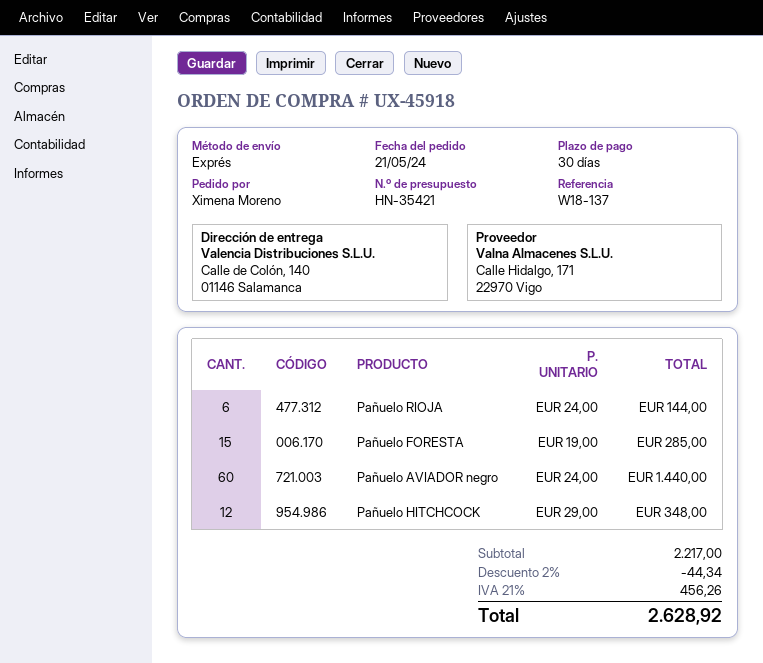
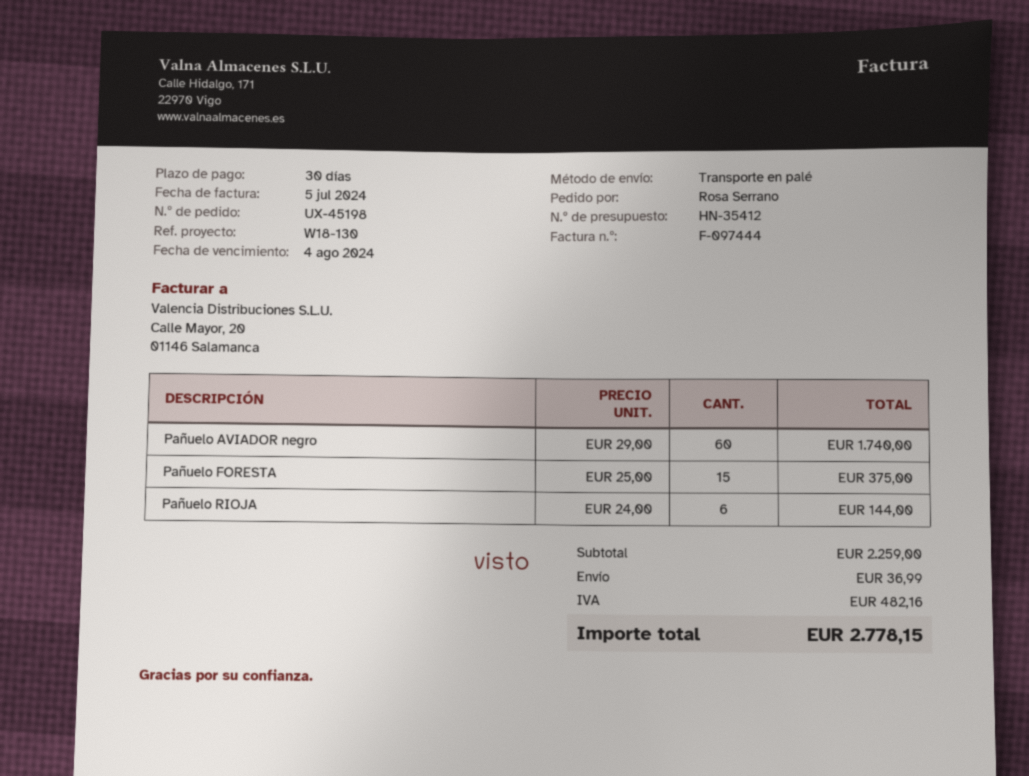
quote number: HN-35421 -> HN-35412
order number: UX-45918 -> UX-45198
reference: W18-137 -> W18-130
ordered by: Ximena Moreno -> Rosa Serrano
shipping method: express -> pallet freight
Pañuelo FORESTA: 15 x 19.00 = 285.00 -> 15 x 25.00 = 375.00
Pañuelo AVIADOR negro: 60 x 24.00 = 1440.00 -> 60 x 29.00 = 1740.00
Pañuelo HITCHCOCK: 12 x 29.00 = 348.00 -> none
subtotal: 2217.00 -> 2259.00
discount: 2% = 44.34 -> none
shipping: none -> 36.99
tax: 456.26 -> 482.16
total: 2628.92 -> 2778.15

